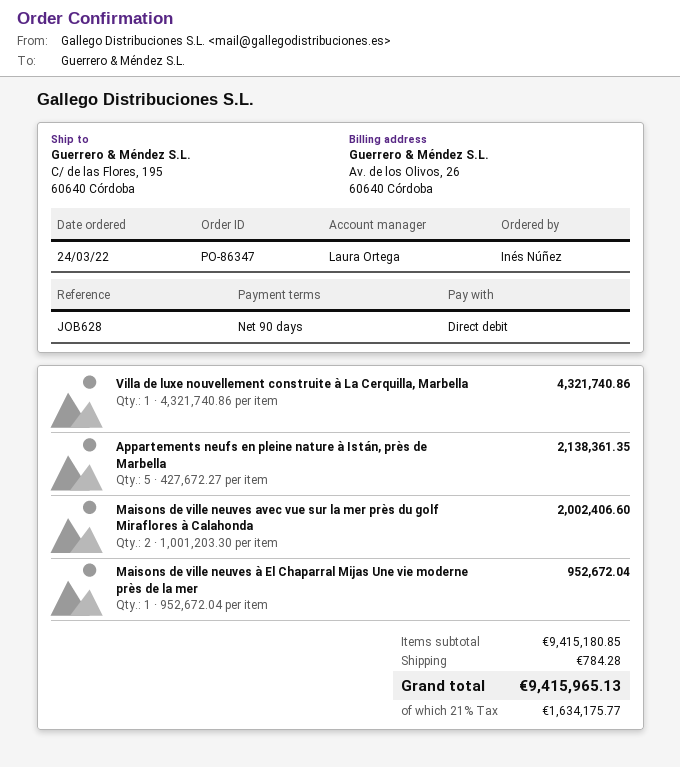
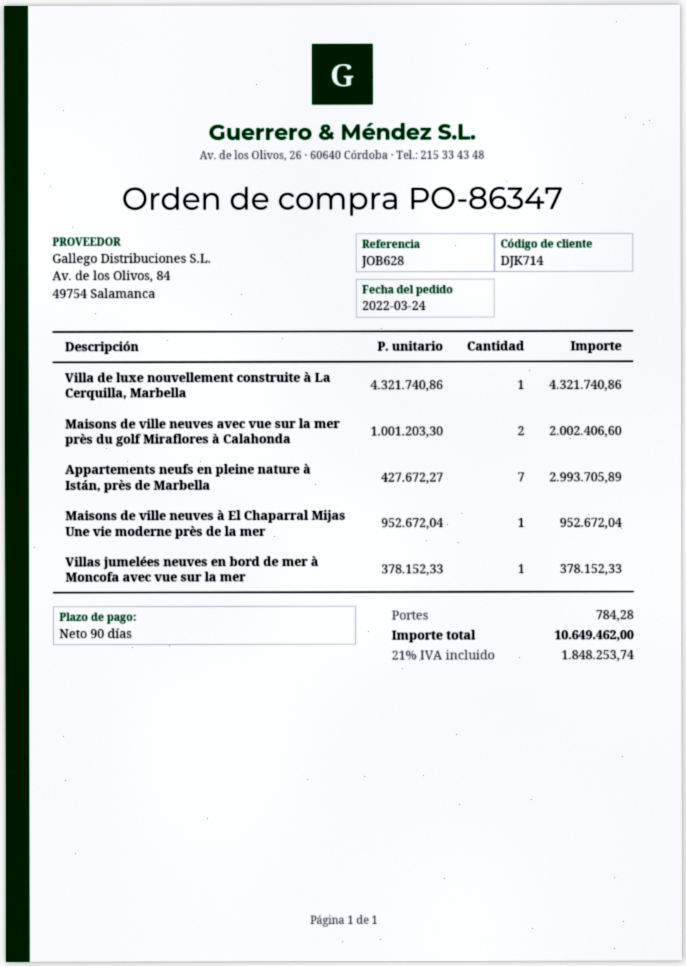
Appartements neufs en pleine nature à Istán, près de Marbella: 5 x 427672.27 = 2138361.35 -> 7 x 427672.27 = 2993705.89
Villas jumelées neuves en bord de mer à Moncofa avec vue sur la mer: none -> 1 x 378152.33 = 378152.33
tax: 21% = 1634175.77 -> 21% = 1848253.74
total: 9415965.13 -> 10649462.00

